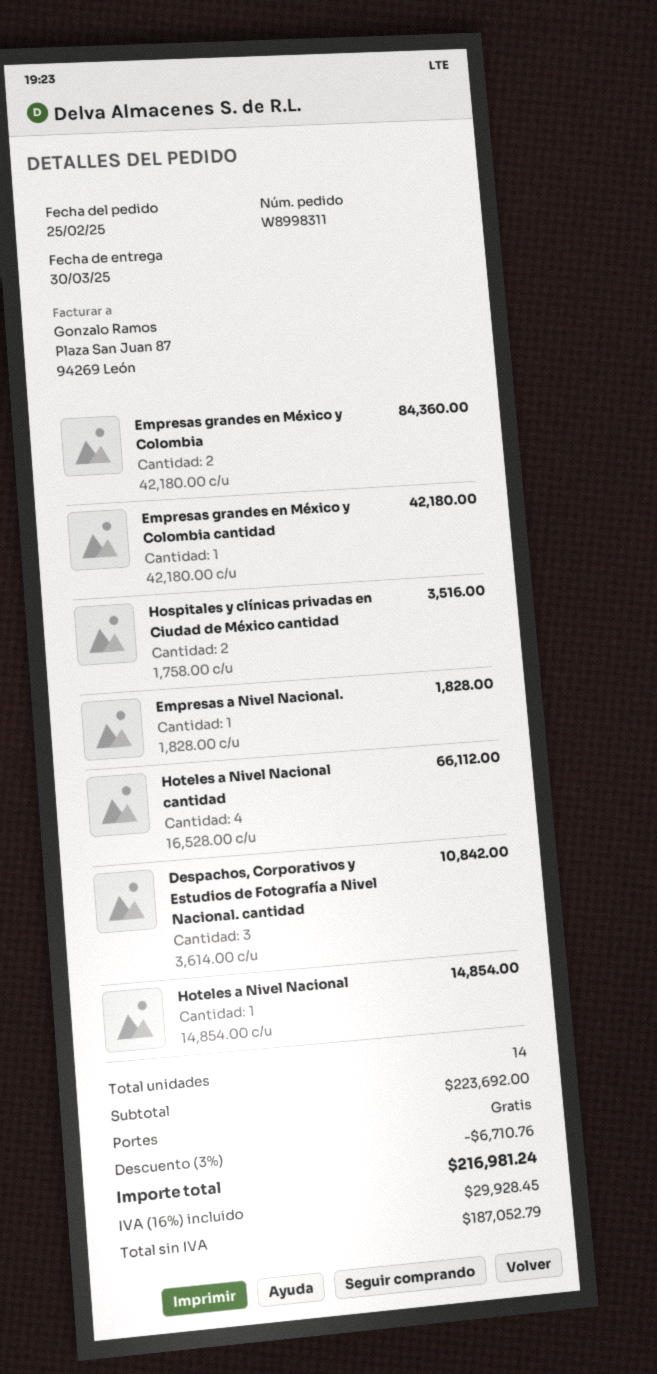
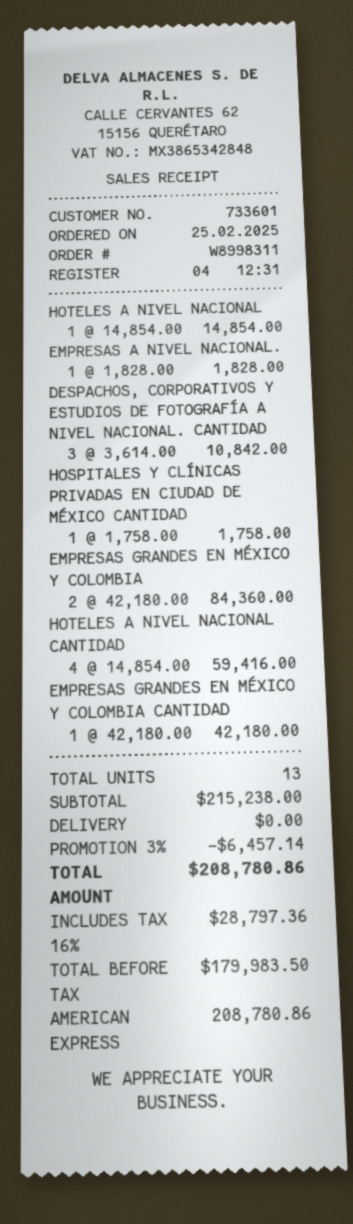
Hospitales y clínicas privadas en Ciudad de México cantidad: 2 x 1758.00 = 3516.00 -> 1 x 1758.00 = 1758.00
Hoteles a Nivel Nacional cantidad: 4 x 16528.00 = 66112.00 -> 4 x 14854.00 = 59416.00
total quantity: 14 -> 13
subtotal: 223692.00 -> 215238.00
discount: 3% = 6710.76 -> 3% = 6457.14
net: 187052.79 -> 179983.50
tax: 16% = 29928.45 -> 16% = 28797.36
total: 216981.24 -> 208780.86

